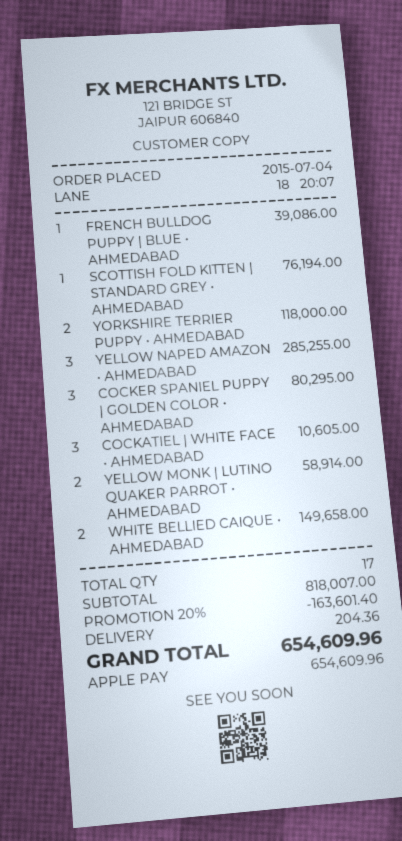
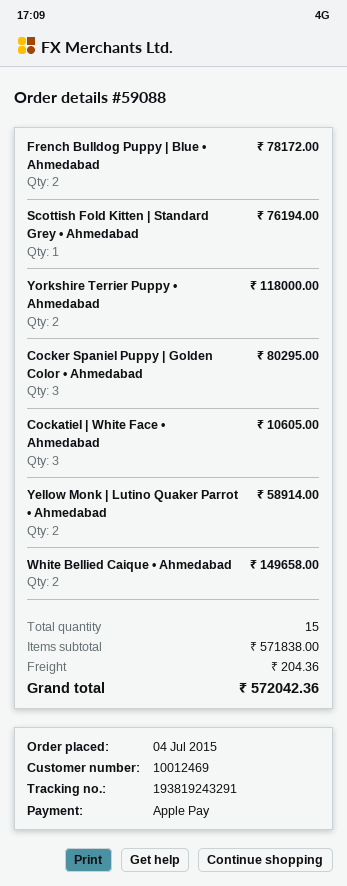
FRENCH BULLDOG PUPPY | BLUE • AHMEDABAD: 1 for 39086.00 -> 2 for 78172.00
YELLOW NAPED AMAZON • AHMEDABAD: 3 for 285255.00 -> none
total quantity: 17 -> 15
subtotal: 818007.00 -> 571838.00
discount: 20% = 163601.40 -> none
total: 654609.96 -> 572042.36

